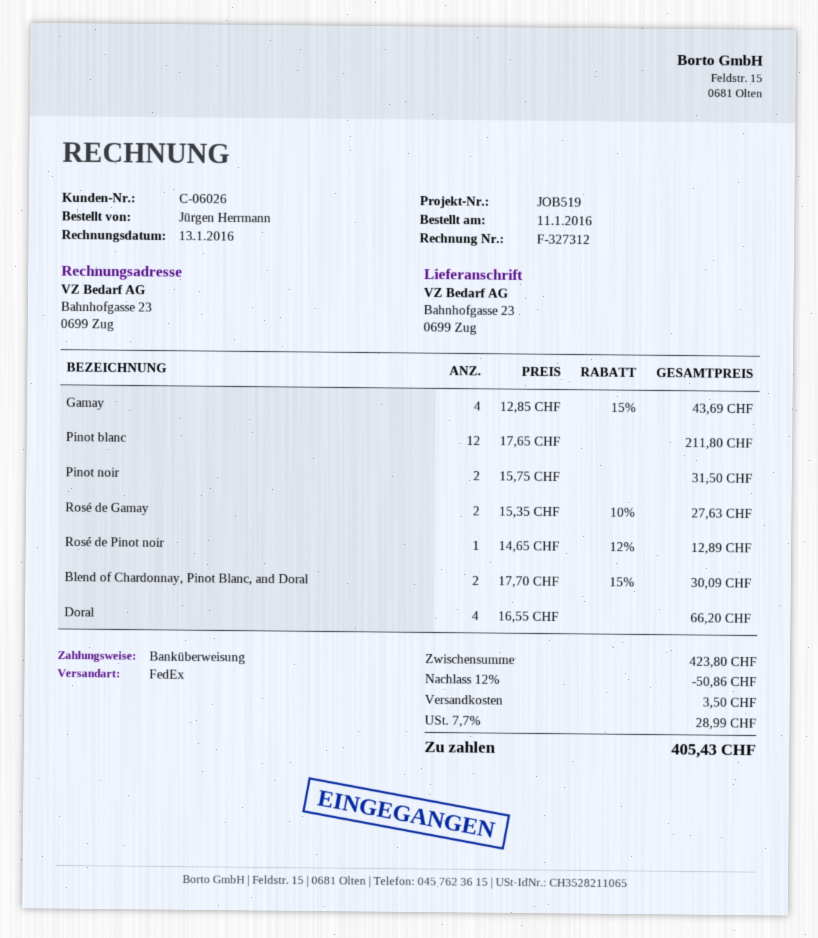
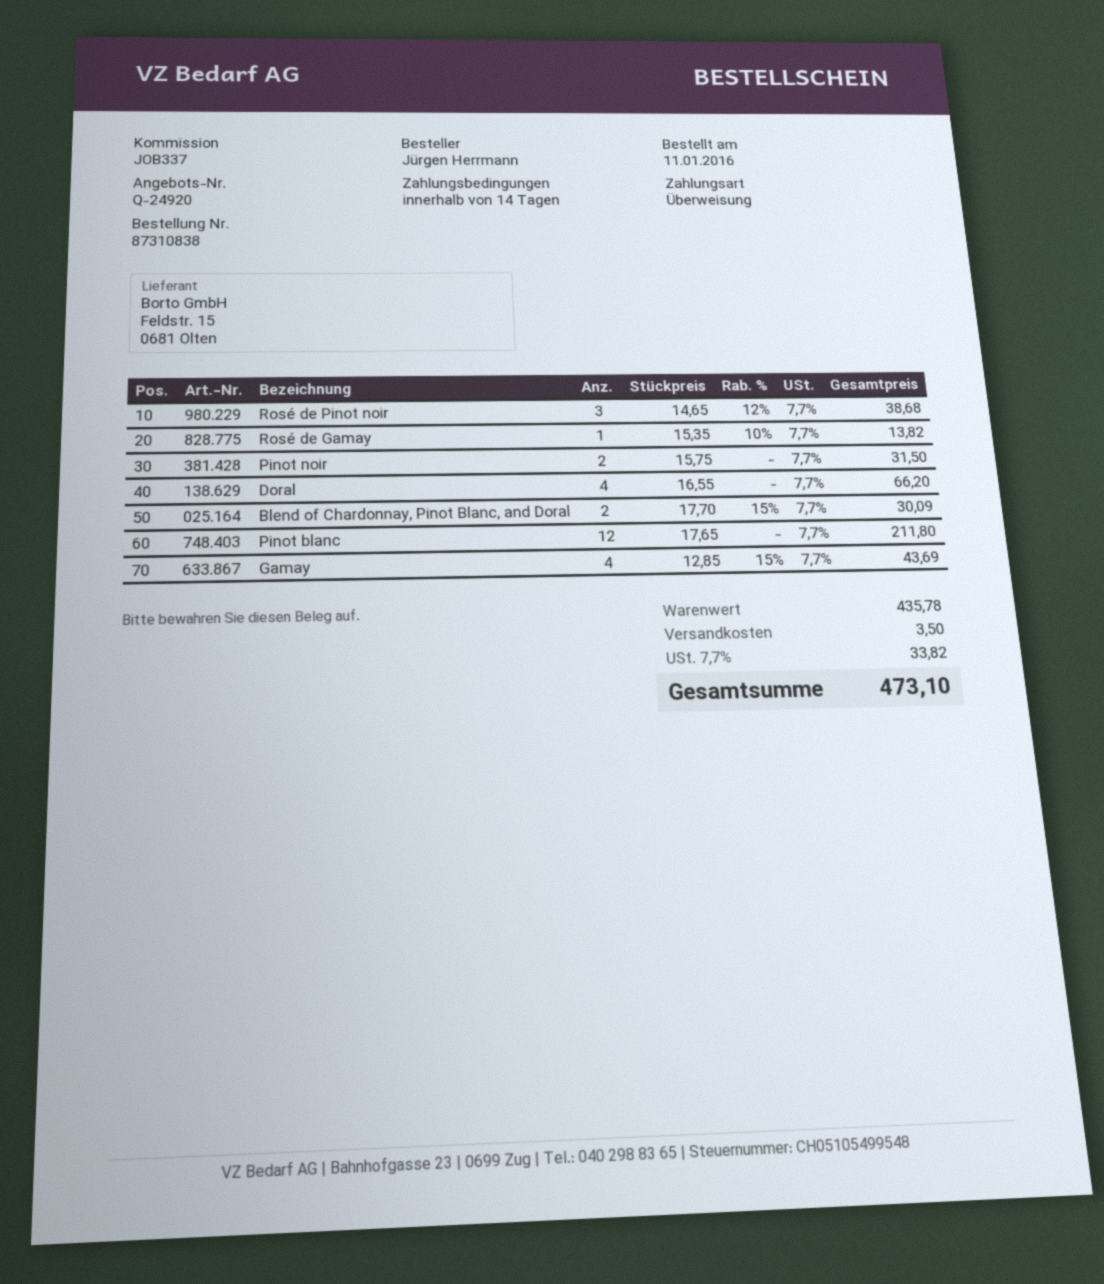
reference: JOB519 -> JOB337
Rosé de Gamay: 2 x 15.35 - 10% = 27.63 -> 1 x 15.35 - 10% = 13.82
Rosé de Pinot noir: 1 x 14.65 - 12% = 12.89 -> 3 x 14.65 - 12% = 38.68
subtotal: 423.80 -> 435.78
discount: 12% = 50.86 -> none
tax: 7.7% = 28.99 -> 7.7% = 33.82
total: 405.43 -> 473.10

